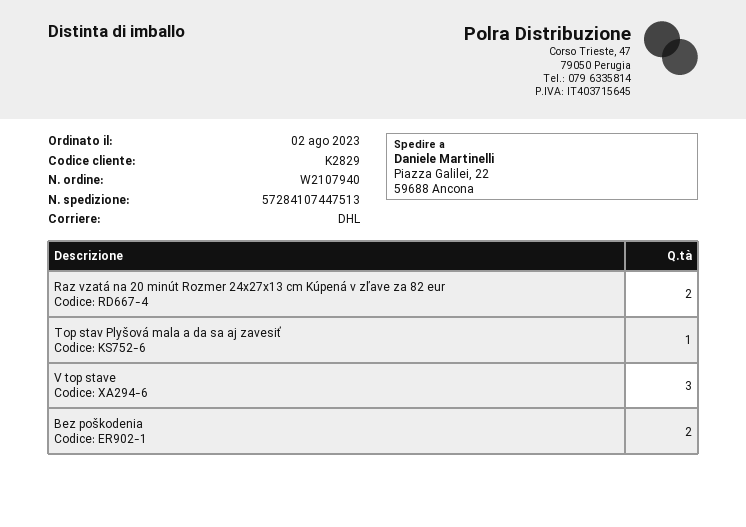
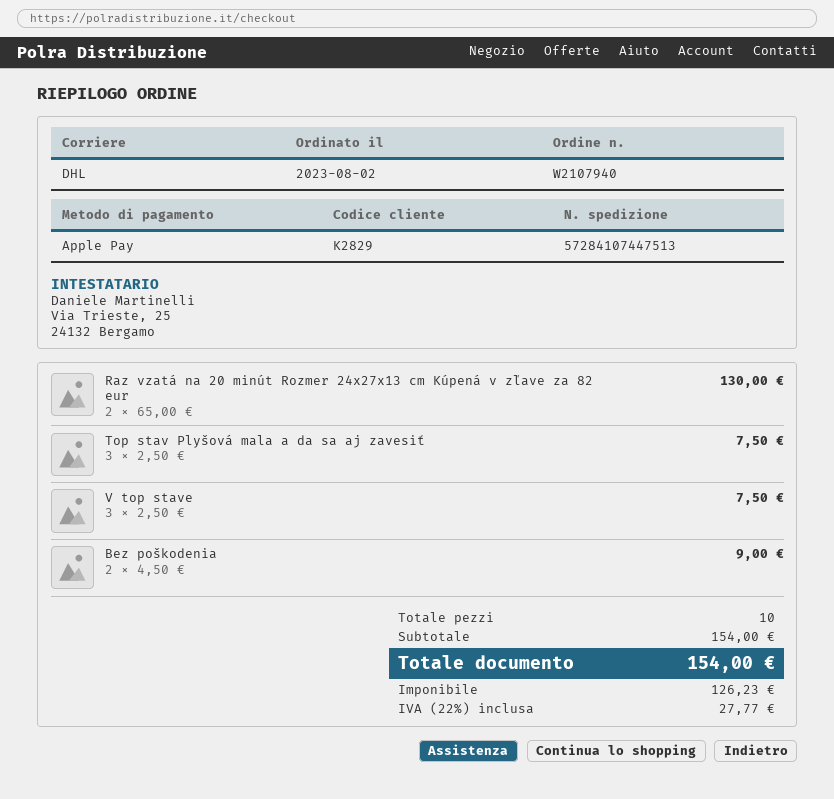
Top stav Plyšová mala a da sa aj zavesiť: 1 -> 3

